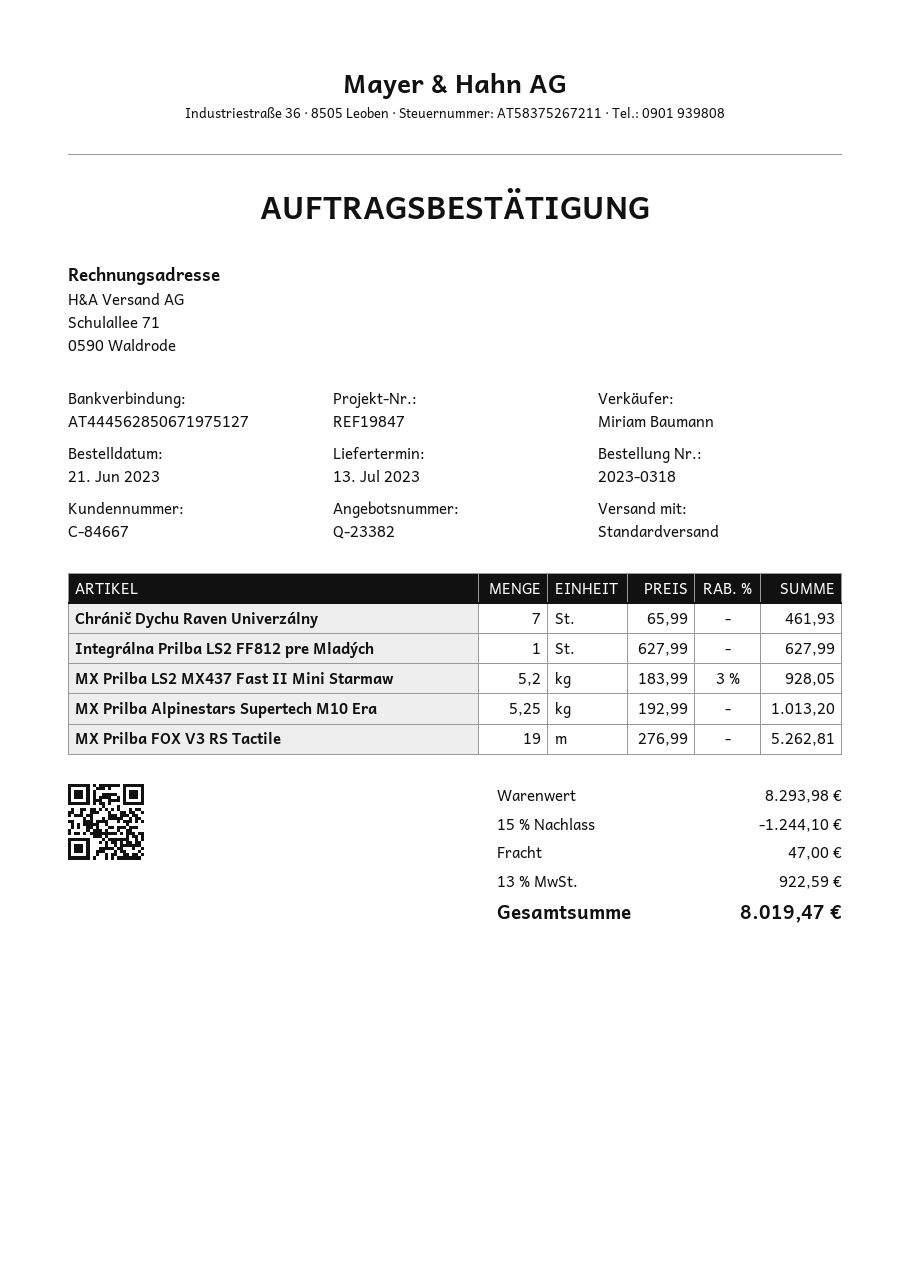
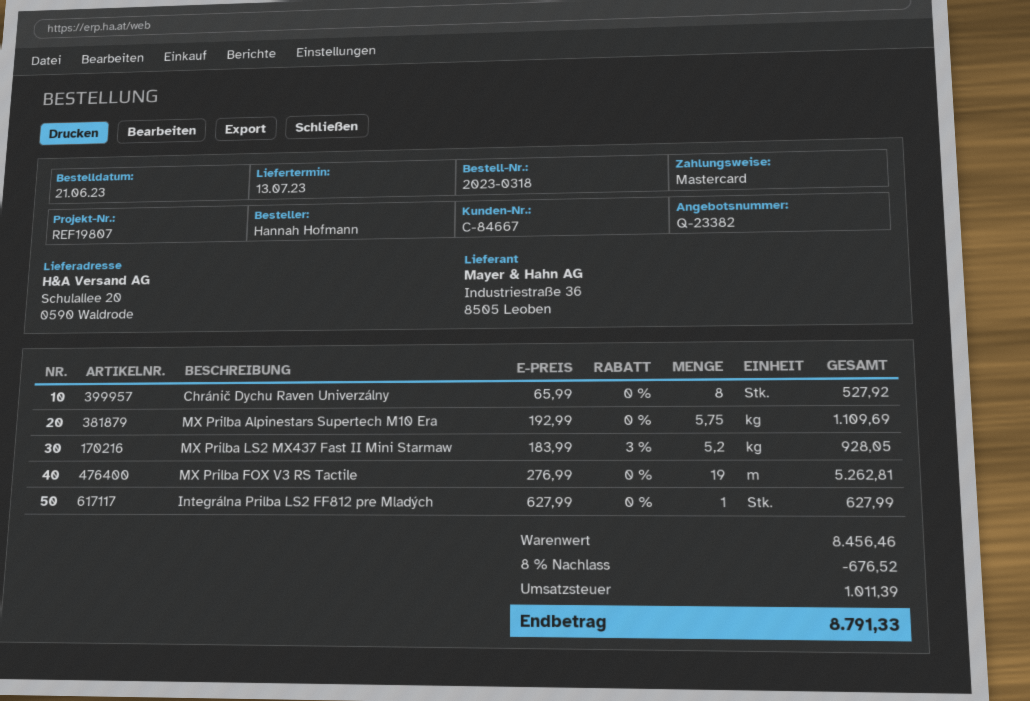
reference: REF19847 -> REF19807
Chránič Dychu Raven Univerzálny: 7 x 65.99 = 461.93 -> 8 x 65.99 = 527.92
MX Prilba Alpinestars Supertech M10 Era: 5.25 x 192.99 = 1013.20 -> 5.75 x 192.99 = 1109.69
subtotal: 8293.98 -> 8456.46
discount: 15% = 1244.10 -> 8% = 676.52
shipping: 47.00 -> none
tax: 922.59 -> 1011.39
total: 8019.47 -> 8791.33

